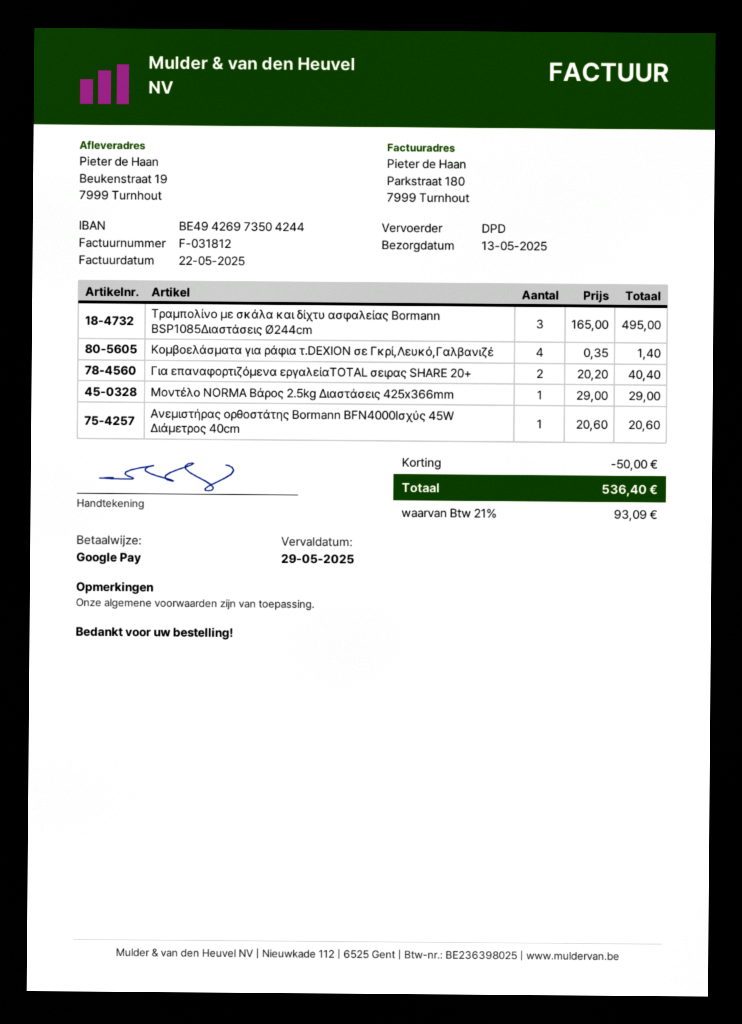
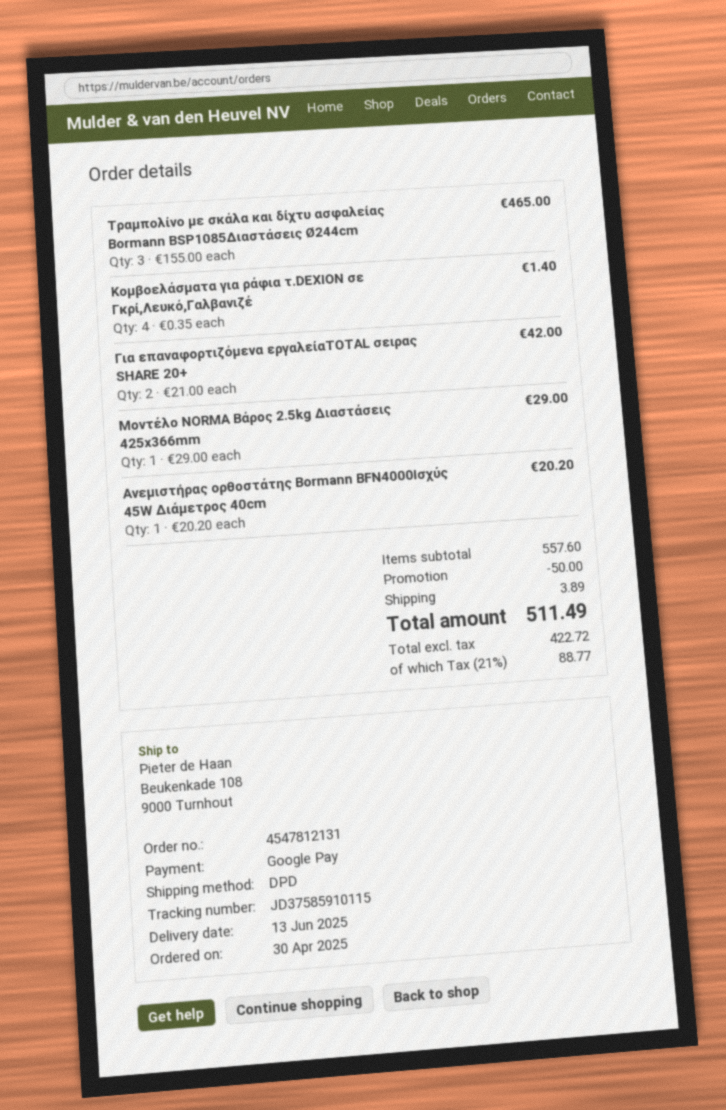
delivery date: 2025-05-13 -> 2025-06-13
ship to: Beukenstraat 19, 7999 Turnhout -> Beukenkade 108, 9000 Turnhout
Τραμπολίνο με σκάλα και δίχτυ ασφαλείας Bormann BSP1085Διαστάσεις Ø244cm: 3 x 165.00 = 495.00 -> 3 x 155.00 = 465.00
Για επαναφορτιζόμενα εργαλείαTOTAL σειρας SHARE 20+: 2 x 20.20 = 40.40 -> 2 x 21.00 = 42.00
Ανεμιστήρας ορθοστάτης Bormann BFN4000Ισχύς 45W Διάμετρος 40cm: 1 x 20.60 = 20.60 -> 1 x 20.20 = 20.20
shipping: none -> 3.89
tax: 21% = 93.09 -> 21% = 88.77
total: 536.40 -> 511.49

